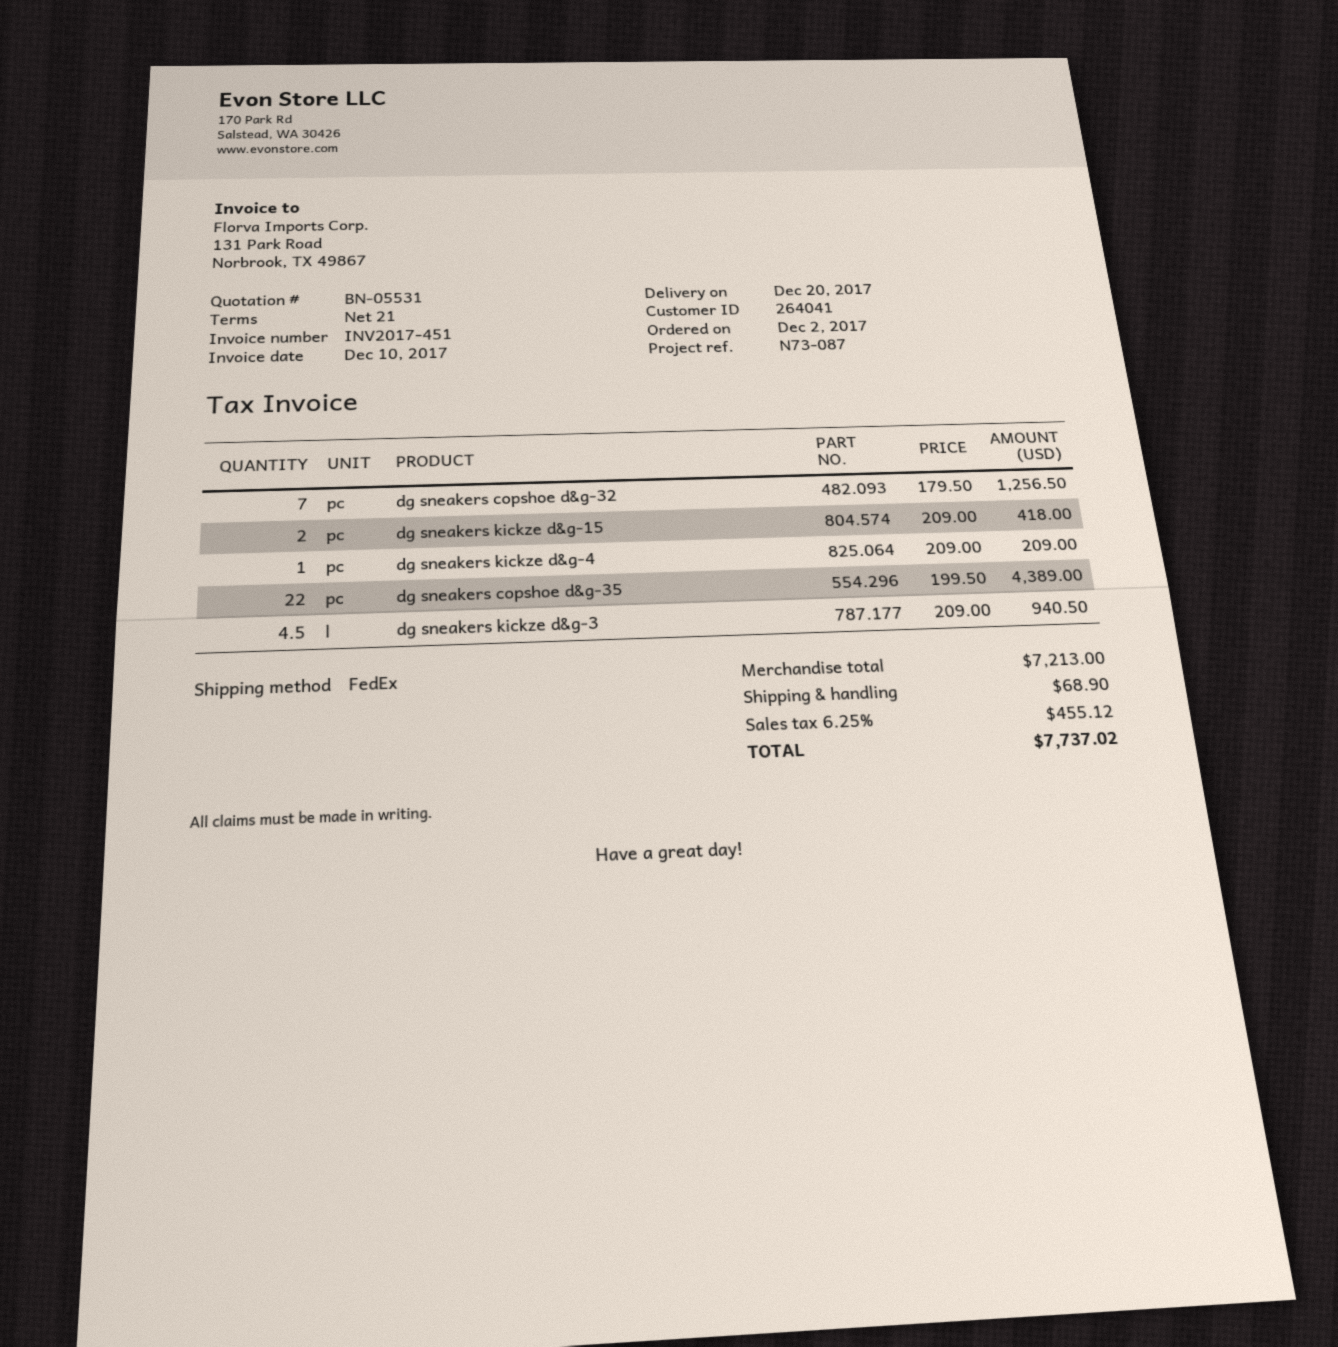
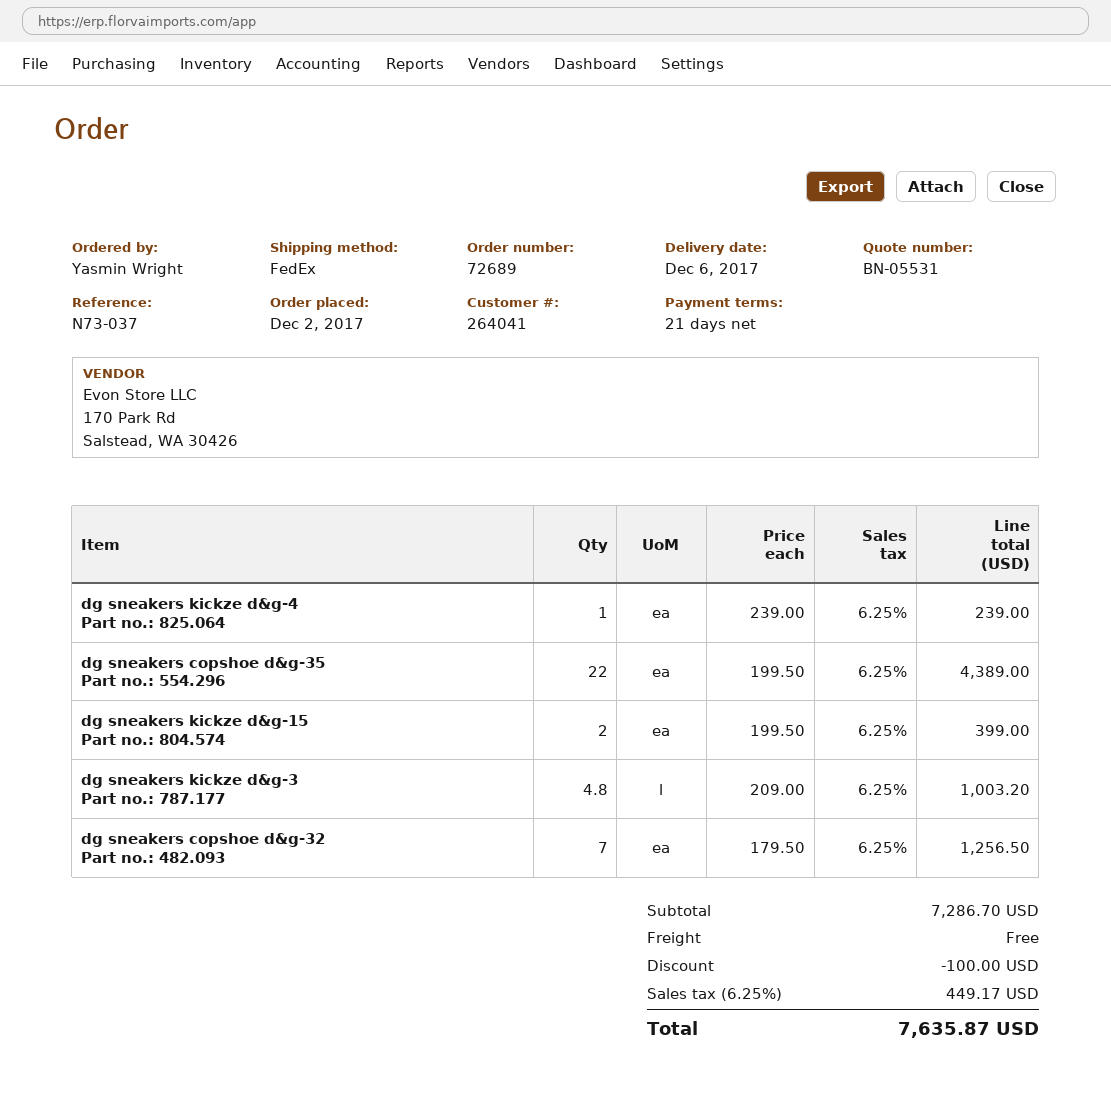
delivery date: 2017-12-20 -> 2017-12-06
reference: N73-087 -> N73-037
dg sneakers kickze d&g-15: 2 x 209.00 = 418.00 -> 2 x 199.50 = 399.00
dg sneakers kickze d&g-4: 1 x 209.00 = 209.00 -> 1 x 239.00 = 239.00
dg sneakers kickze d&g-3: 4.5 x 209.00 = 940.50 -> 4.8 x 209.00 = 1003.20
subtotal: 7213.00 -> 7286.70
discount: none -> 100.00
shipping: 68.90 -> 0.00
tax: 6.25% = 455.12 -> 6.25% = 449.17
total: 7737.02 -> 7635.87

